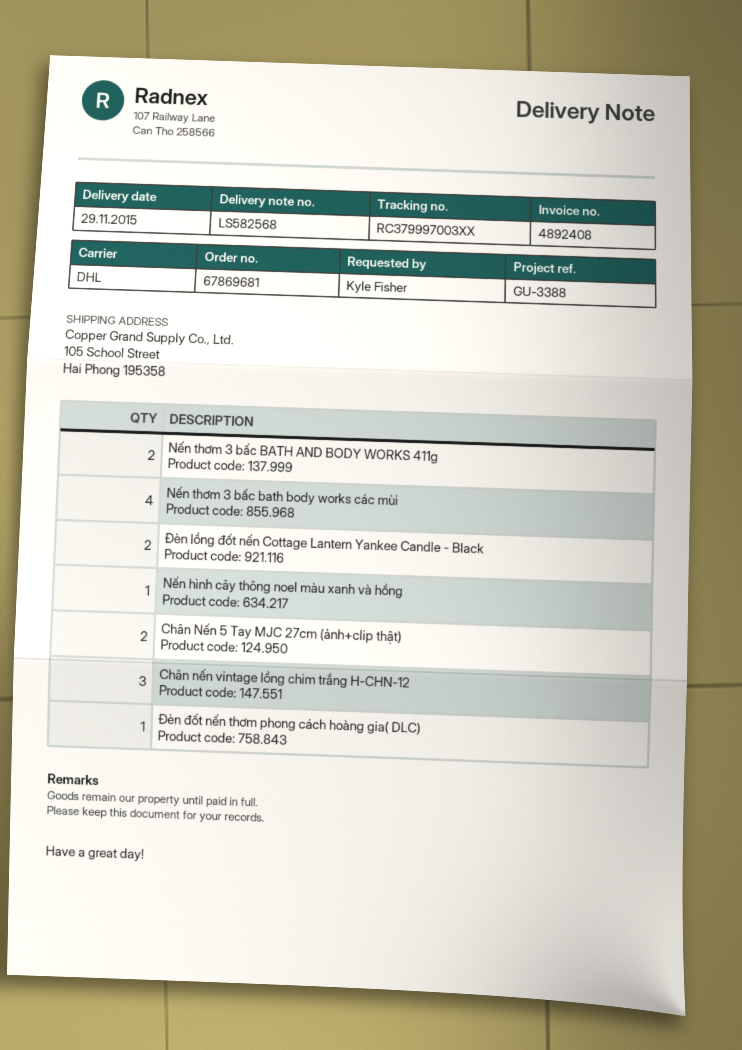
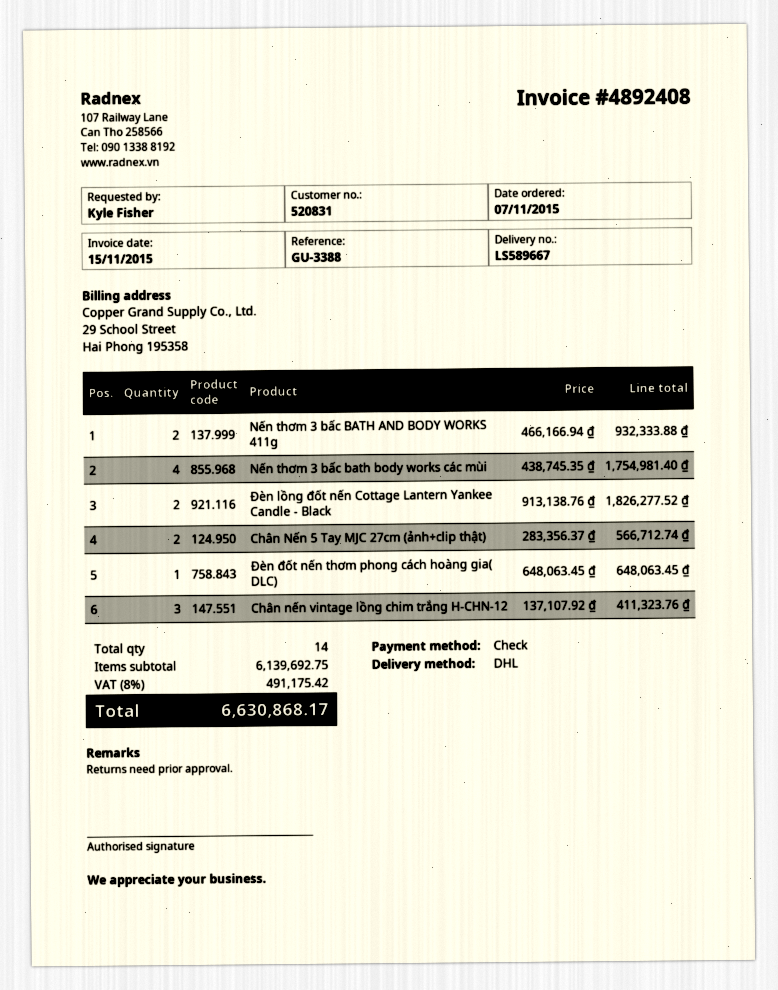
delivery note number: LS582568 -> LS589667
Nến hình cây thông noel màu xanh và hồng: 1 -> none

